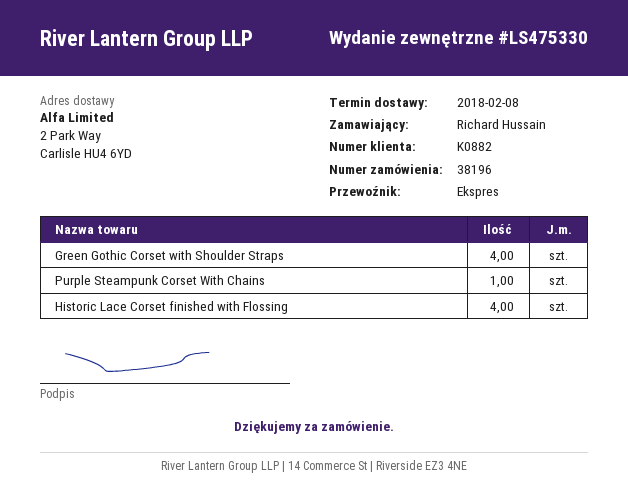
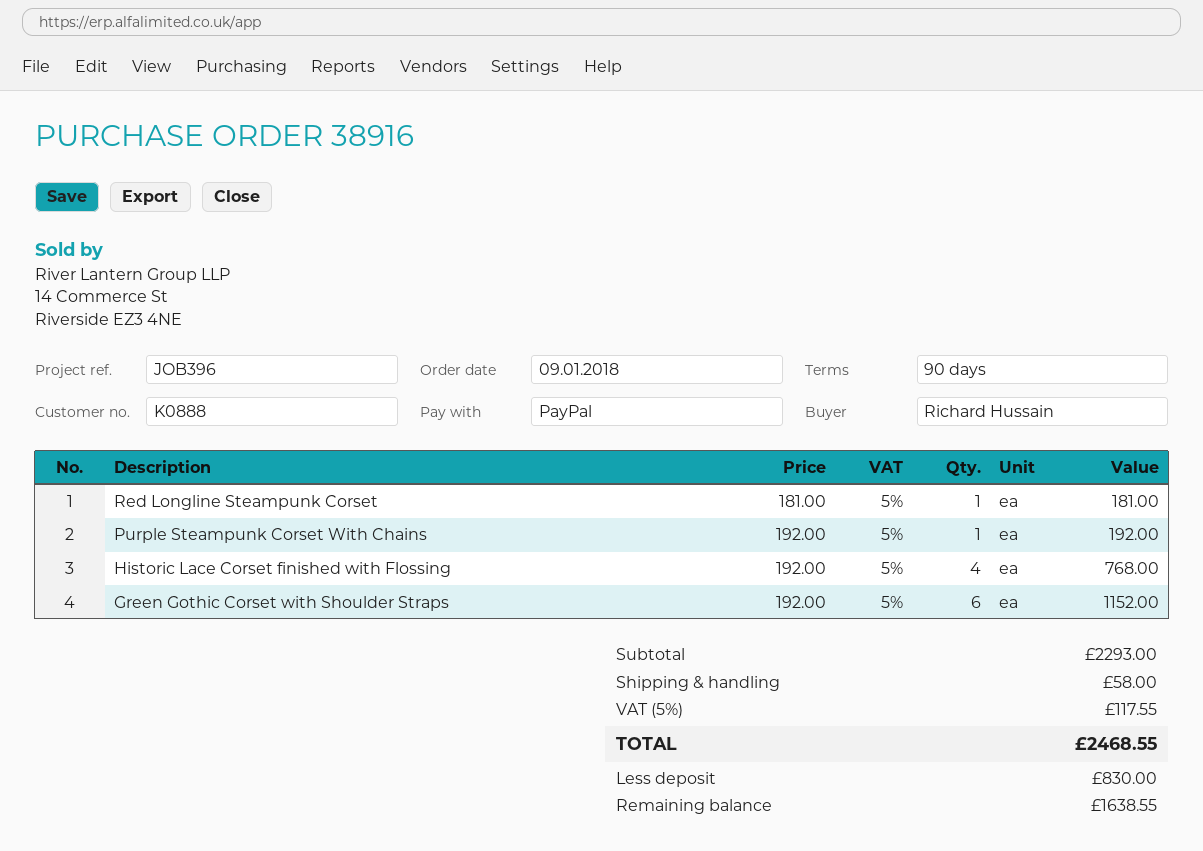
order number: 38196 -> 38916
customer number: K0882 -> K0888
Green Gothic Corset with Shoulder Straps: 4 -> 6
Red Longline Steampunk Corset: none -> 1

